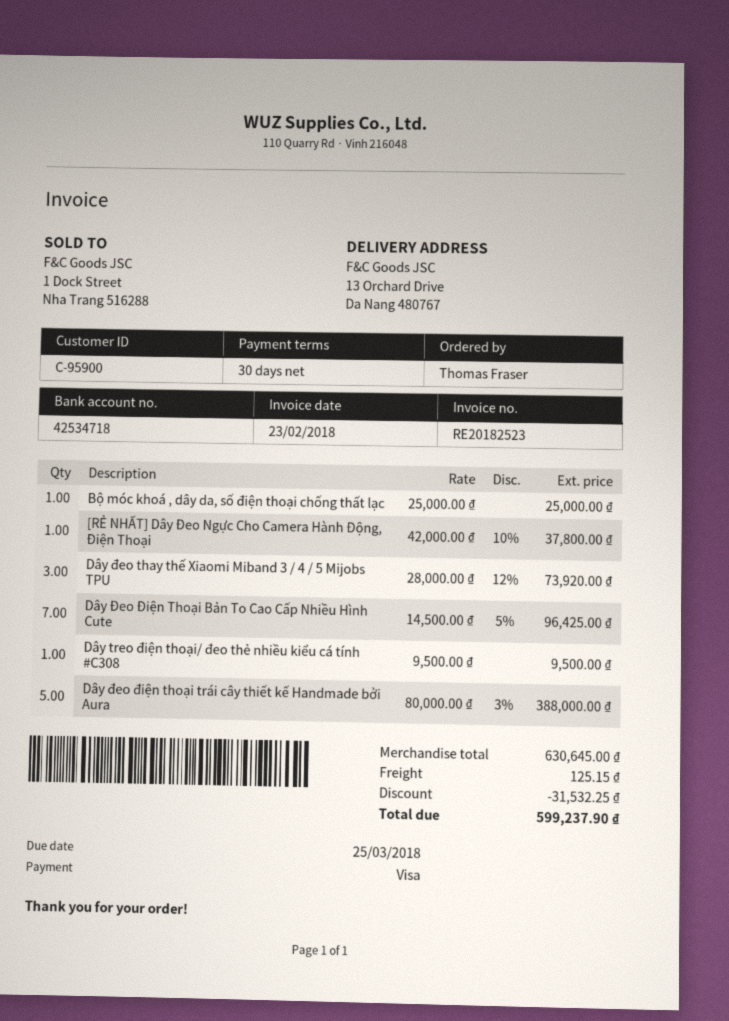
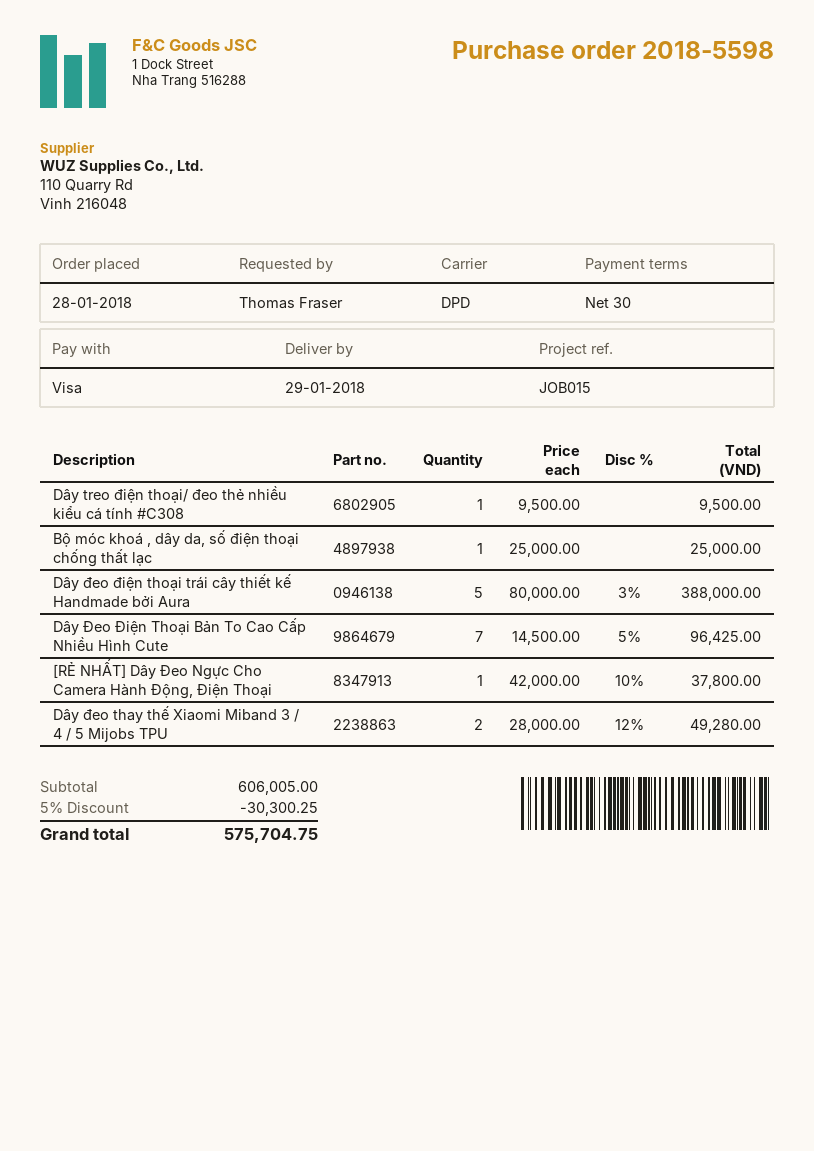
Dây đeo thay thế Xiaomi Miband 3 / 4 / 5 Mijobs TPU: 3 x 28000.00 - 12% = 73920.00 -> 2 x 28000.00 - 12% = 49280.00
subtotal: 630645.00 -> 606005.00
discount: 31532.25 -> 30300.25
shipping: 125.15 -> none
total: 599237.90 -> 575704.75

